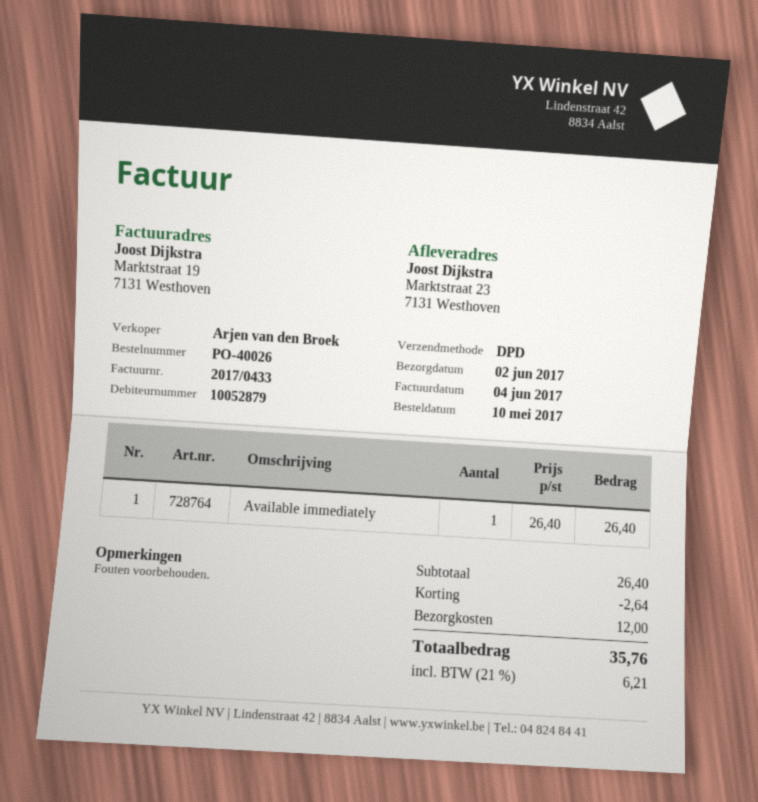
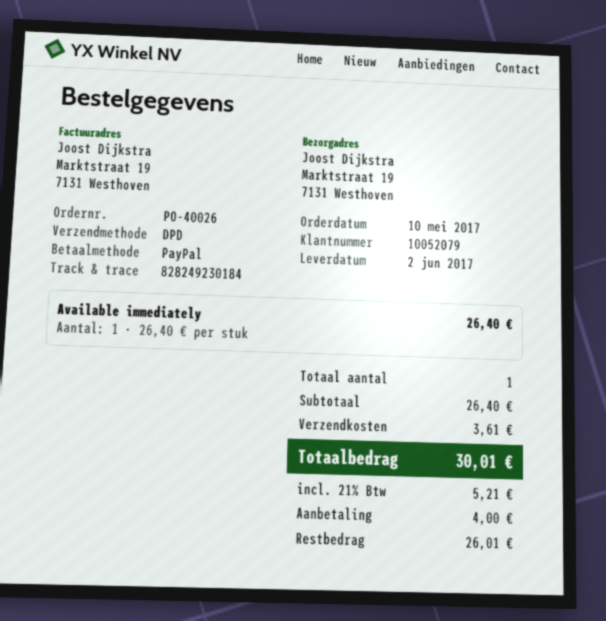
customer number: 10052879 -> 10052079
ship to: Marktstraat 23, 7131 Westhoven -> Marktstraat 19, 7131 Westhoven
discount: 2.64 -> none
shipping: 12.00 -> 3.61
tax: 21% = 6.21 -> 21% = 5.21
total: 35.76 -> 30.01

